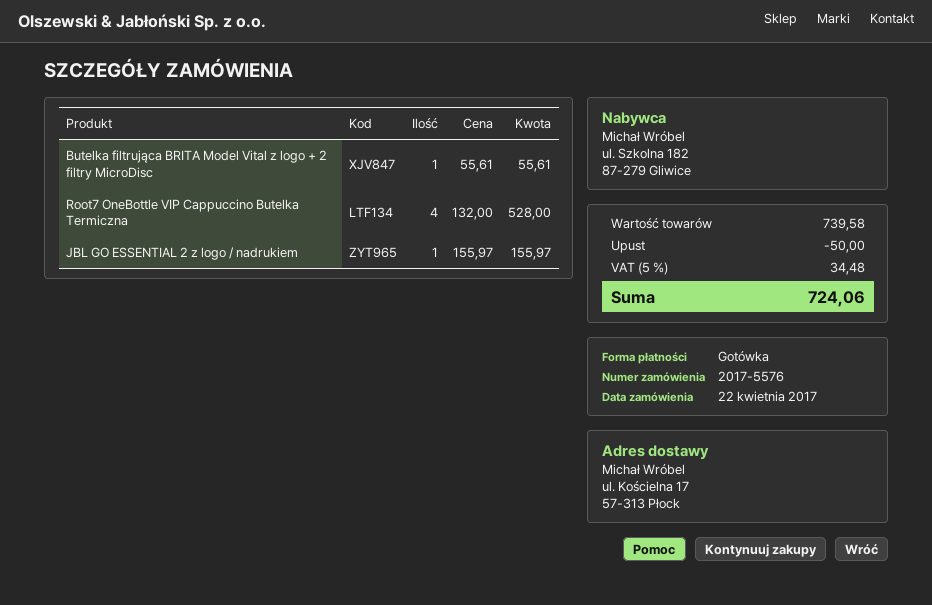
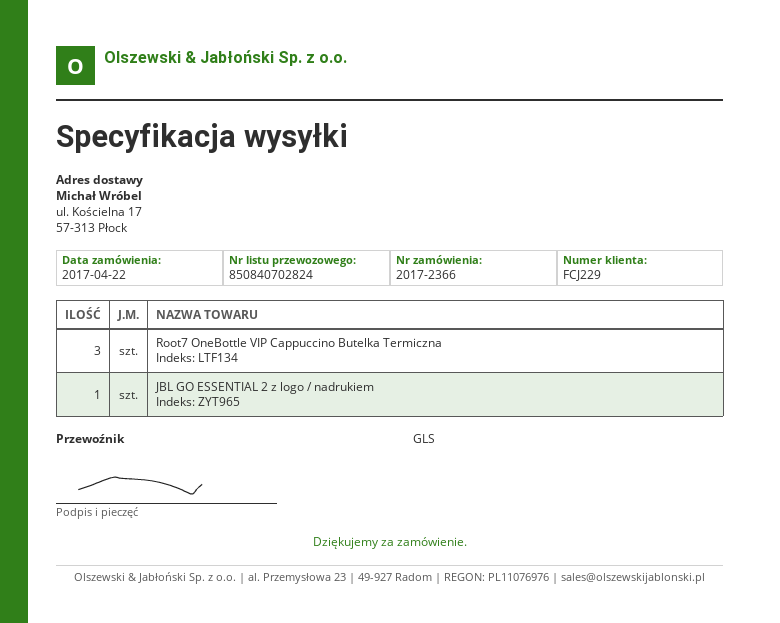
order number: 2017-5576 -> 2017-2366
Butelka filtrująca BRITA Model Vital z logo + 2 filtry MicroDisc: 1 -> none
Root7 OneBottle VIP Cappuccino Butelka Termiczna: 4 -> 3

